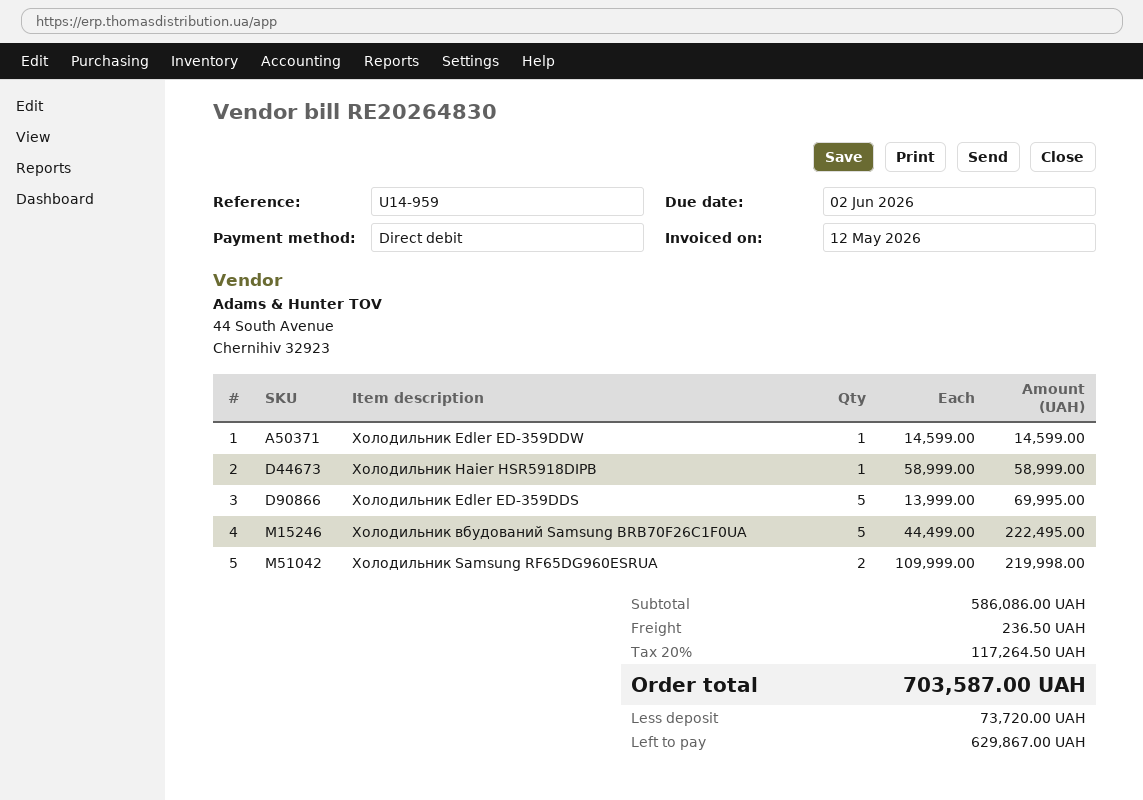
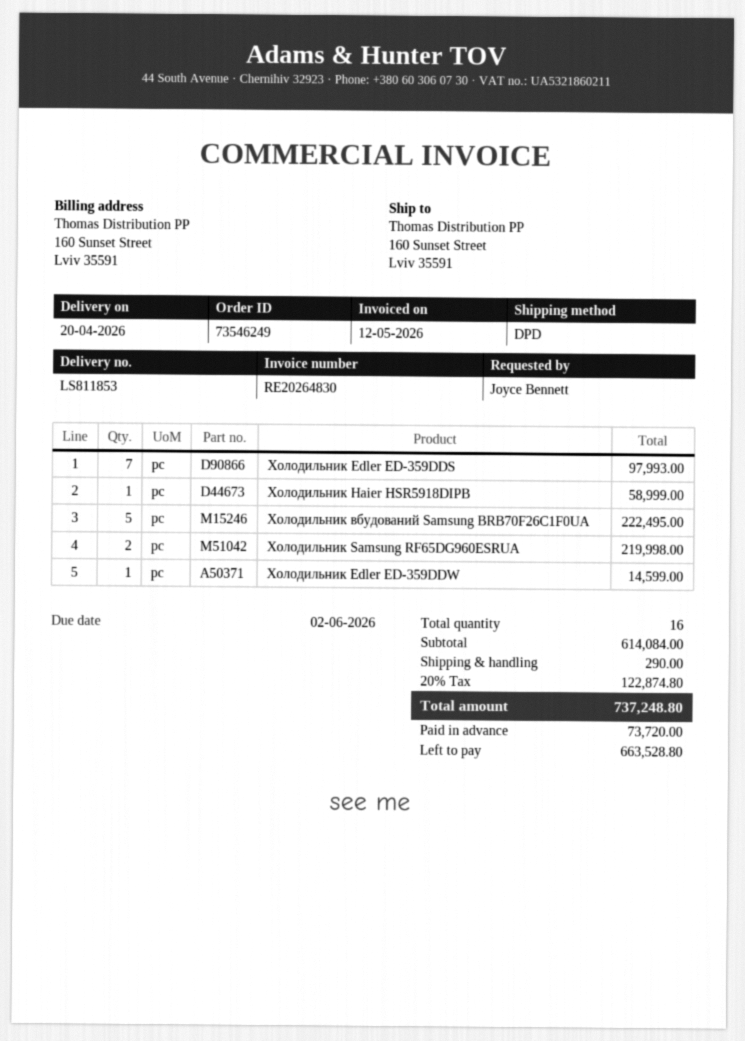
Холодильник Edler ED-359DDS: 5 for 69995.00 -> 7 for 97993.00
subtotal: 586086.00 -> 614084.00
shipping: 236.50 -> 290.00
tax: 20% = 117264.50 -> 20% = 122874.80
total: 703587.00 -> 737248.80
balance: 629867.00 -> 663528.80

